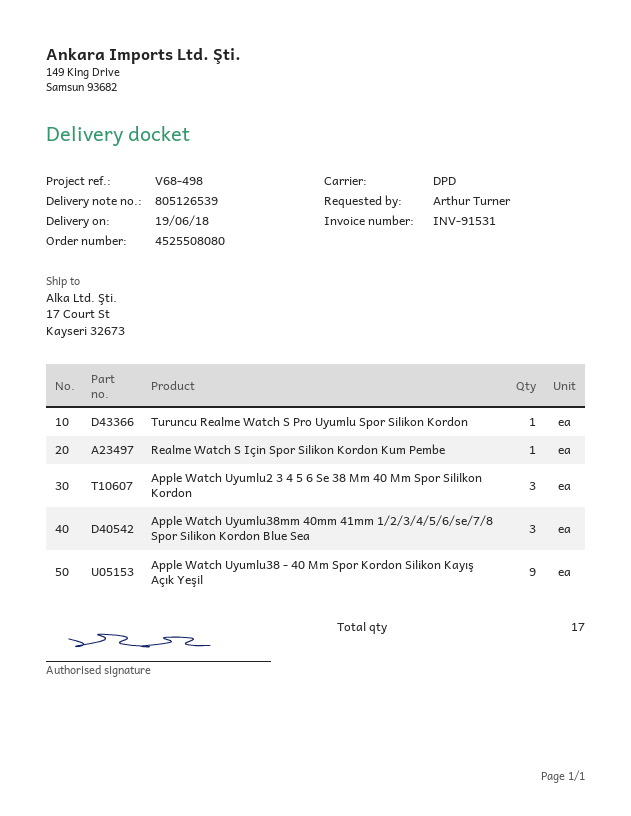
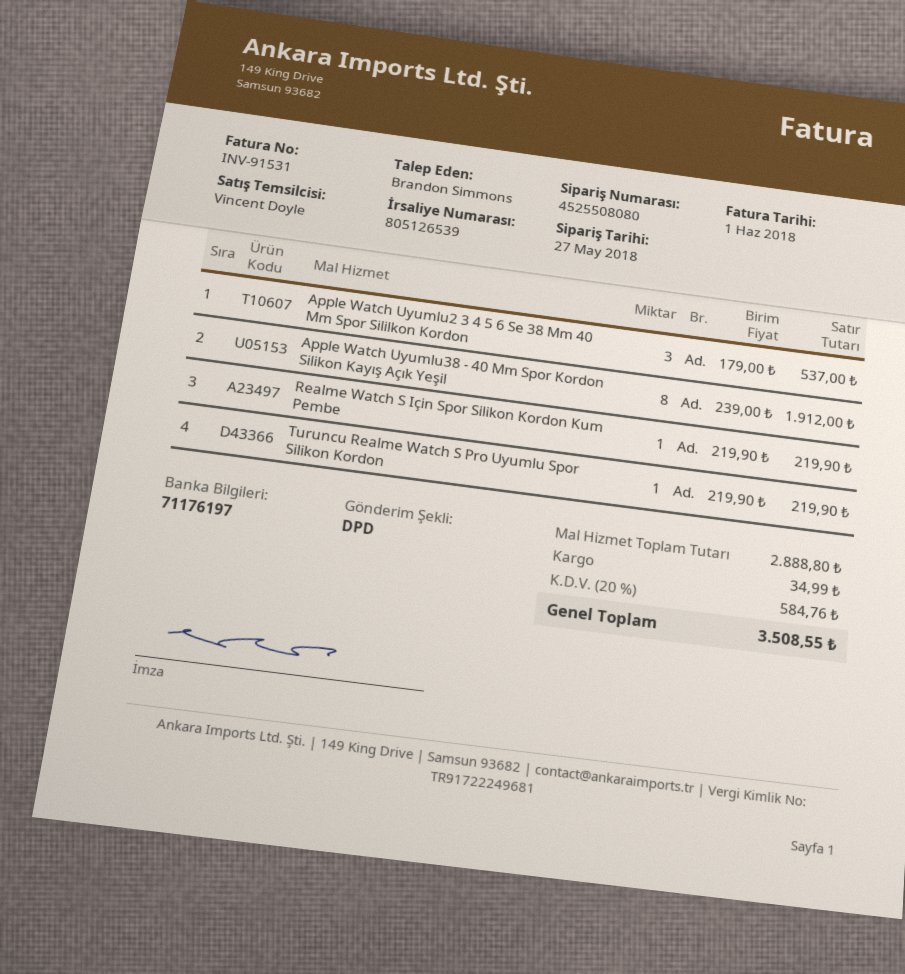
ordered by: Arthur Turner -> Brandon Simmons
Apple Watch Uyumlu38mm 40mm 41mm 1/2/3/4/5/6/se/7/8 Spor Silikon Kordon Blue Sea: 3 -> none
Apple Watch Uyumlu38 - 40 Mm Spor Kordon Silikon Kayış Açık Yeşil: 9 -> 8

